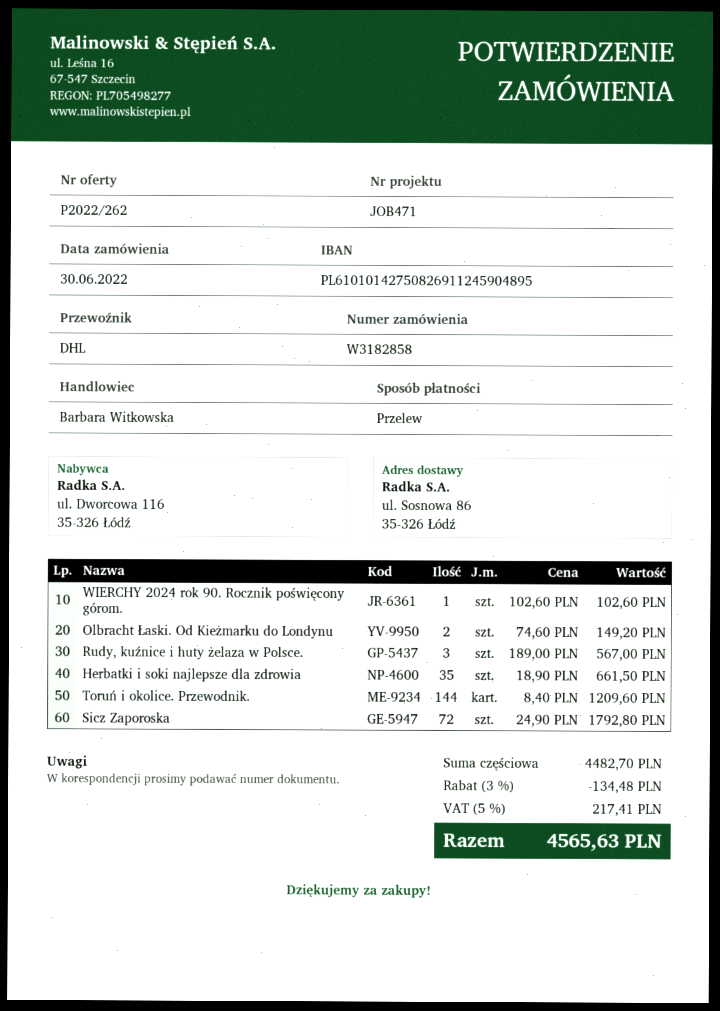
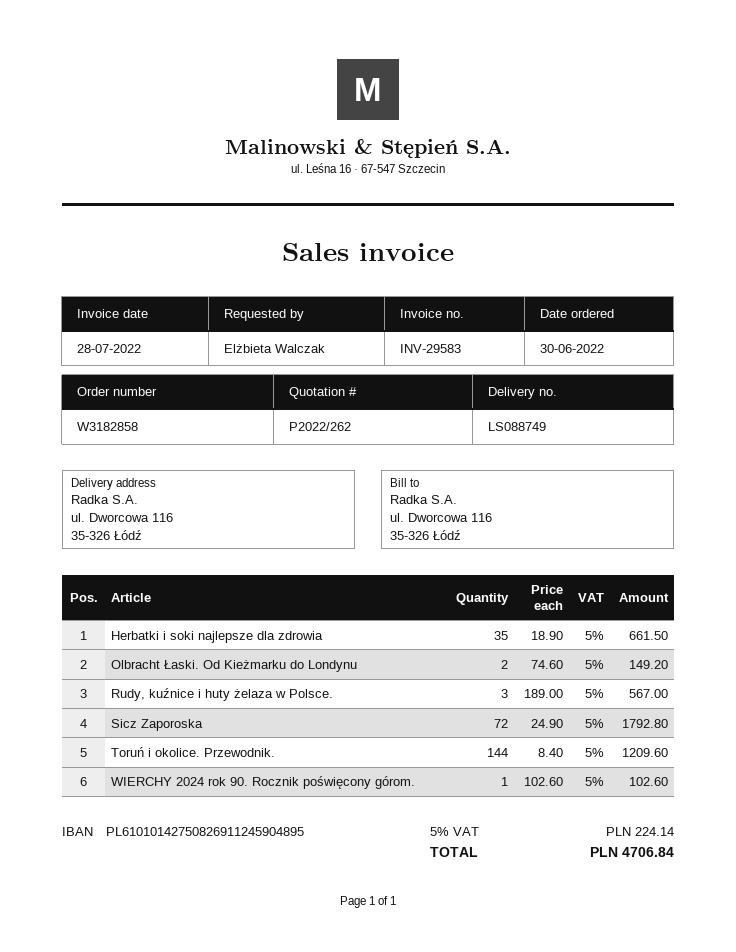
ship to: ul. Sosnowa 86, 35-326 Łódź -> ul. Dworcowa 116, 35-326 Łódź
discount: 3% = 134.48 -> none
tax: 5% = 217.41 -> 5% = 224.14
total: 4565.63 -> 4706.84

